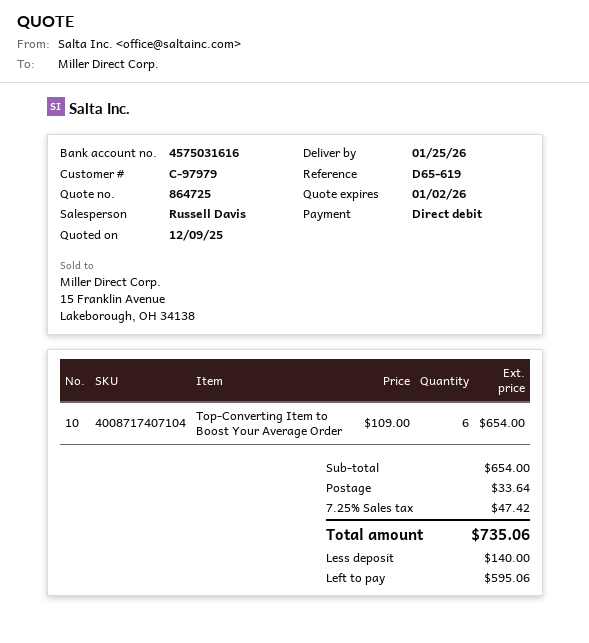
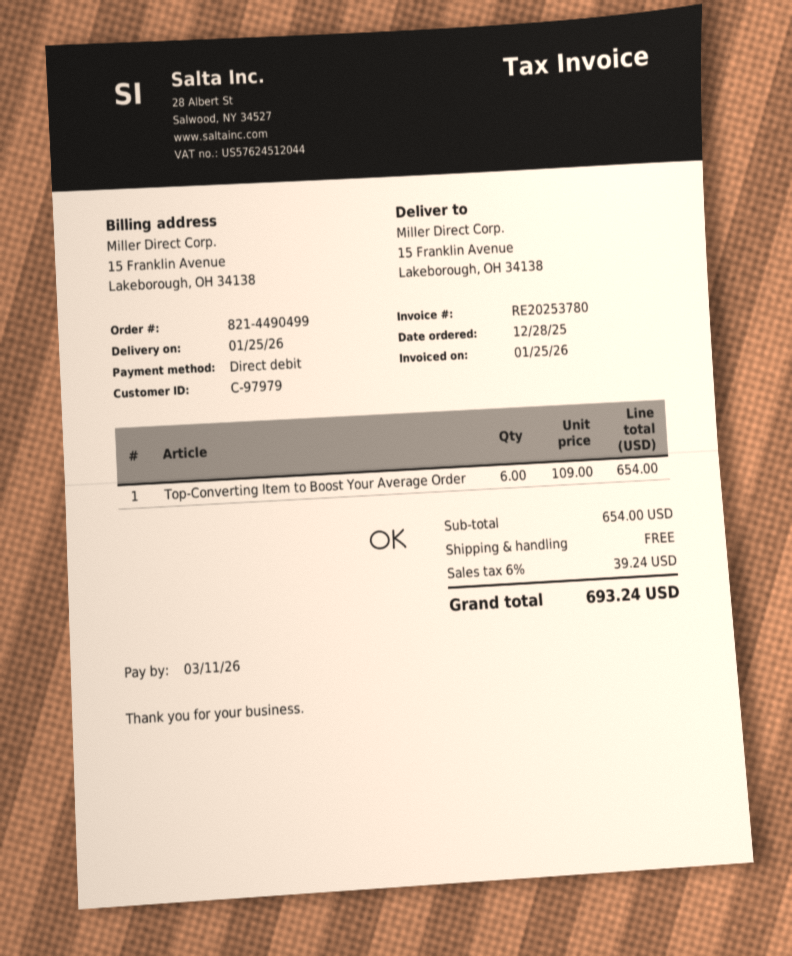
shipping: 33.64 -> 0.00
tax: 7.25% = 47.42 -> 6% = 39.24
total: 735.06 -> 693.24

